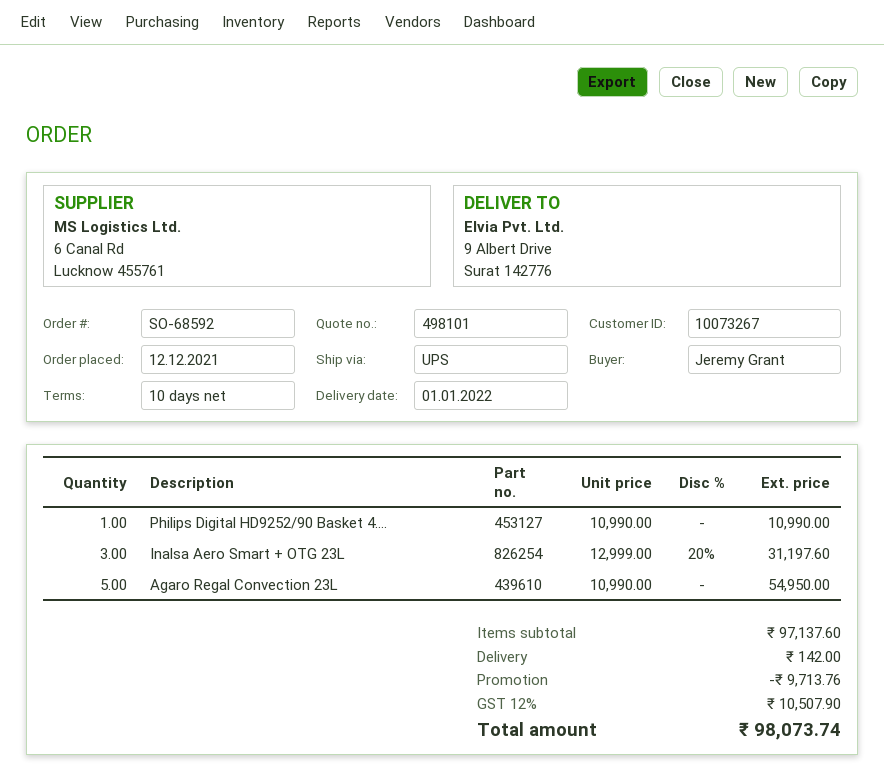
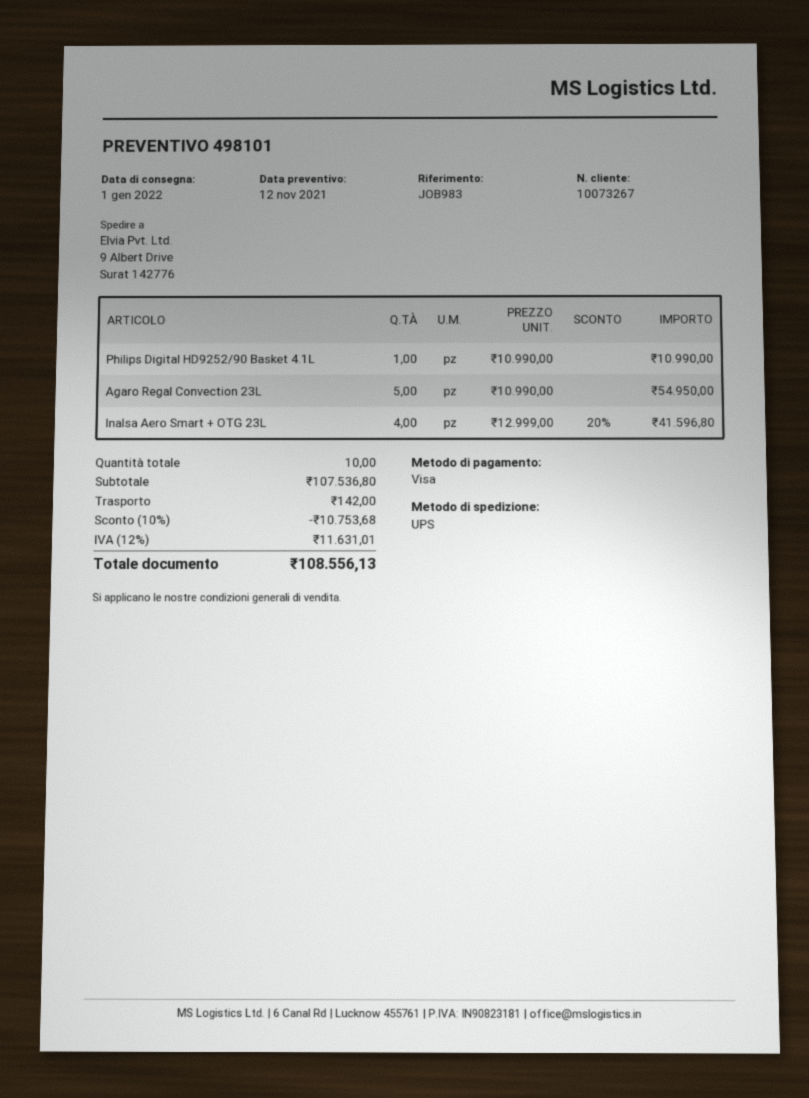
Inalsa Aero Smart + OTG 23L: 3 x 12999.00 - 20% = 31197.60 -> 4 x 12999.00 - 20% = 41596.80
subtotal: 97137.60 -> 107536.80
discount: 9713.76 -> 10753.68
tax: 12% = 10507.90 -> 12% = 11631.01
total: 98073.74 -> 108556.13

